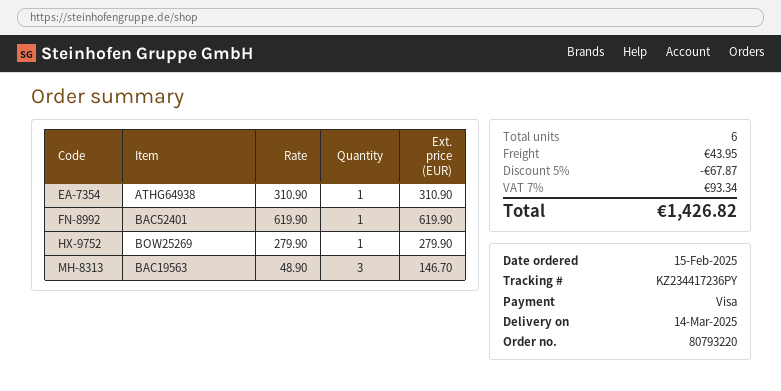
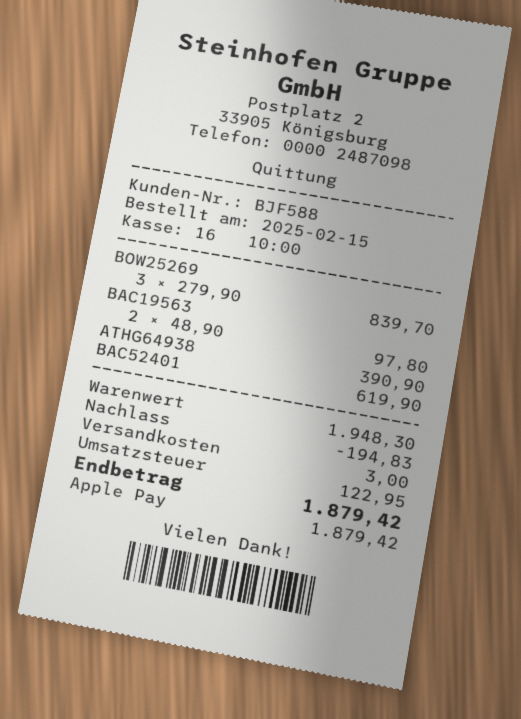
payment method: Visa -> Apple Pay
ATHG64938: 1 x 310.90 = 310.90 -> 1 x 390.90 = 390.90
BOW25269: 1 x 279.90 = 279.90 -> 3 x 279.90 = 839.70
BAC19563: 3 x 48.90 = 146.70 -> 2 x 48.90 = 97.80
discount: 67.87 -> 194.83
shipping: 43.95 -> 3.00
tax: 93.34 -> 122.95
total: 1426.82 -> 1879.42

